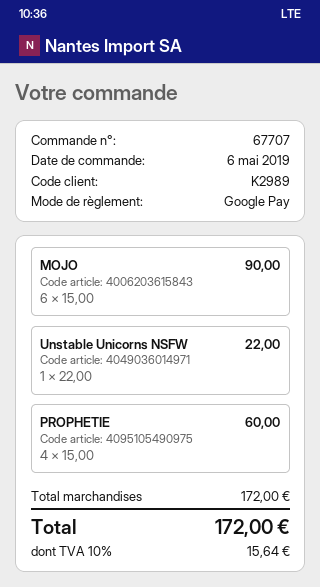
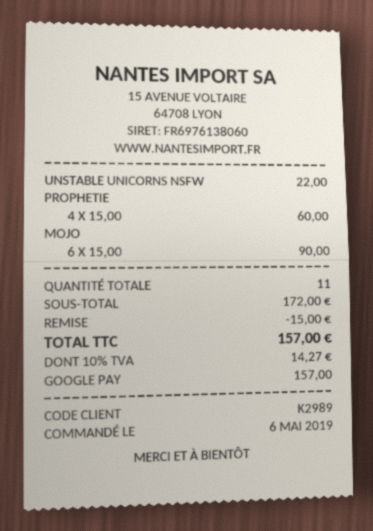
discount: none -> 15.00
tax: 10% = 15.64 -> 10% = 14.27
total: 172.00 -> 157.00

